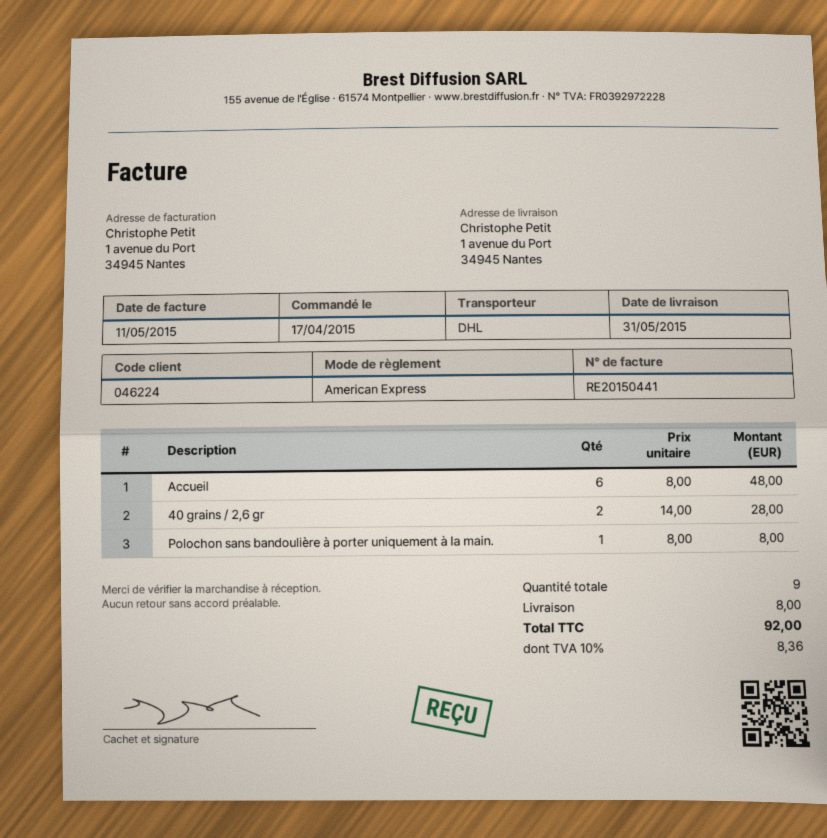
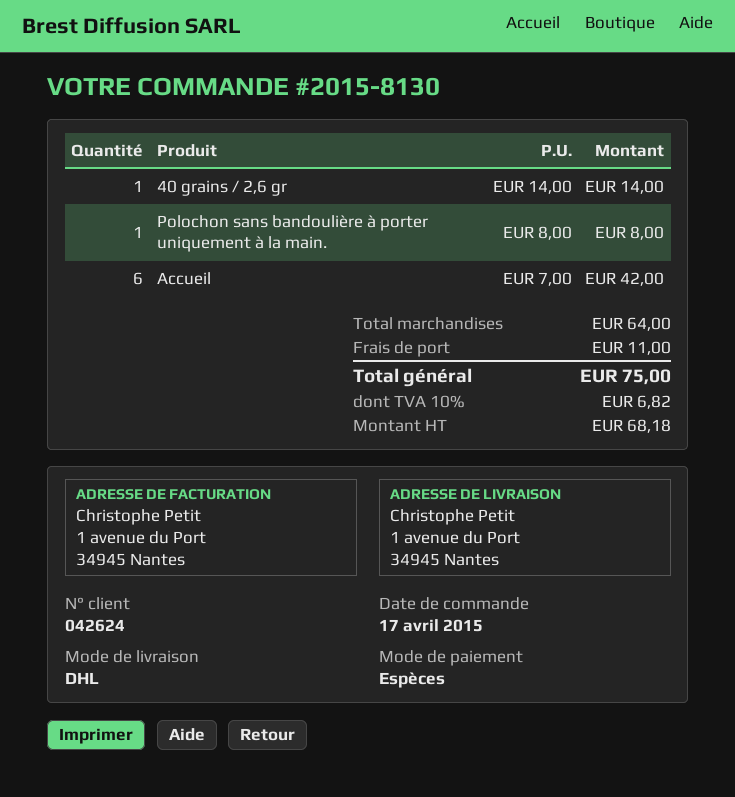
customer number: 046224 -> 042624
payment method: American Express -> cash
Accueil: 6 x 8.00 = 48.00 -> 6 x 7.00 = 42.00
40 grains / 2,6 gr: 2 x 14.00 = 28.00 -> 1 x 14.00 = 14.00
shipping: 8.00 -> 11.00
tax: 10% = 8.36 -> 10% = 6.82
total: 92.00 -> 75.00

